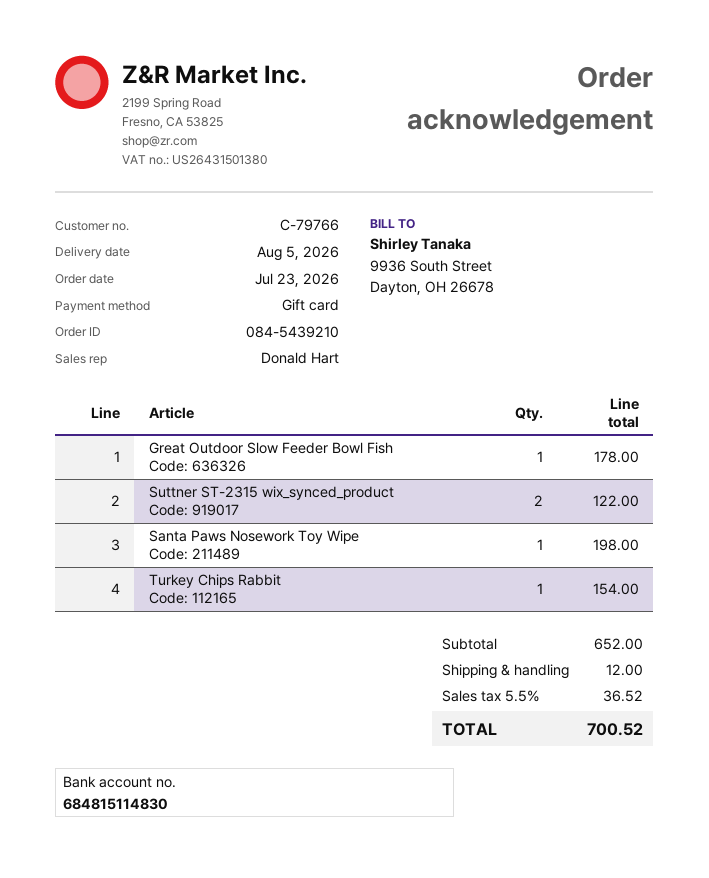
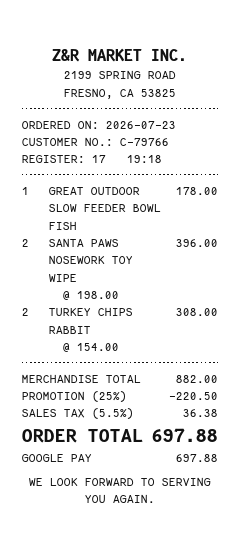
payment method: gift card -> Google Pay
Suttner ST-2315 wix_synced_product: 2 for 122.00 -> none
Santa Paws Nosework Toy Wipe: 1 for 198.00 -> 2 for 396.00
Turkey Chips Rabbit: 1 for 154.00 -> 2 for 308.00
subtotal: 652.00 -> 882.00
discount: none -> 25% = 220.50
shipping: 12.00 -> none
tax: 5.5% = 36.52 -> 5.5% = 36.38
total: 700.52 -> 697.88

